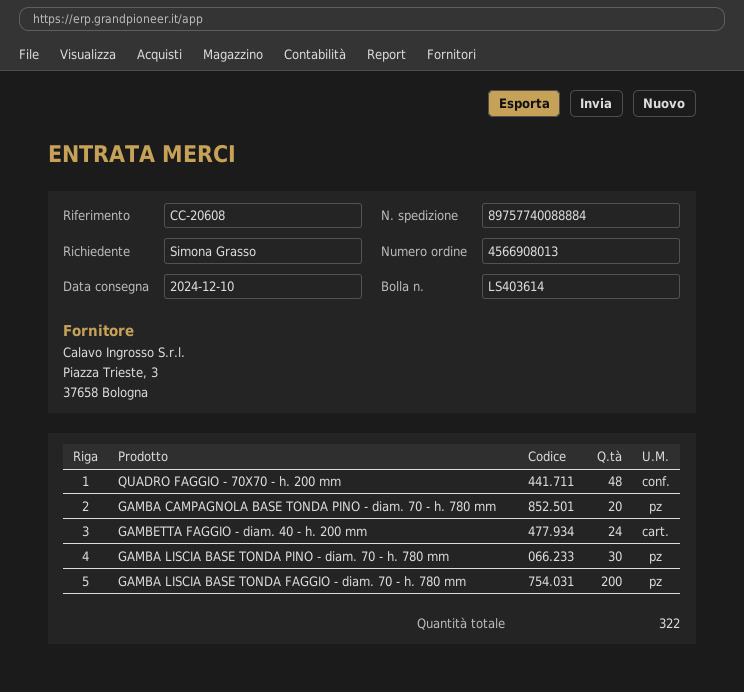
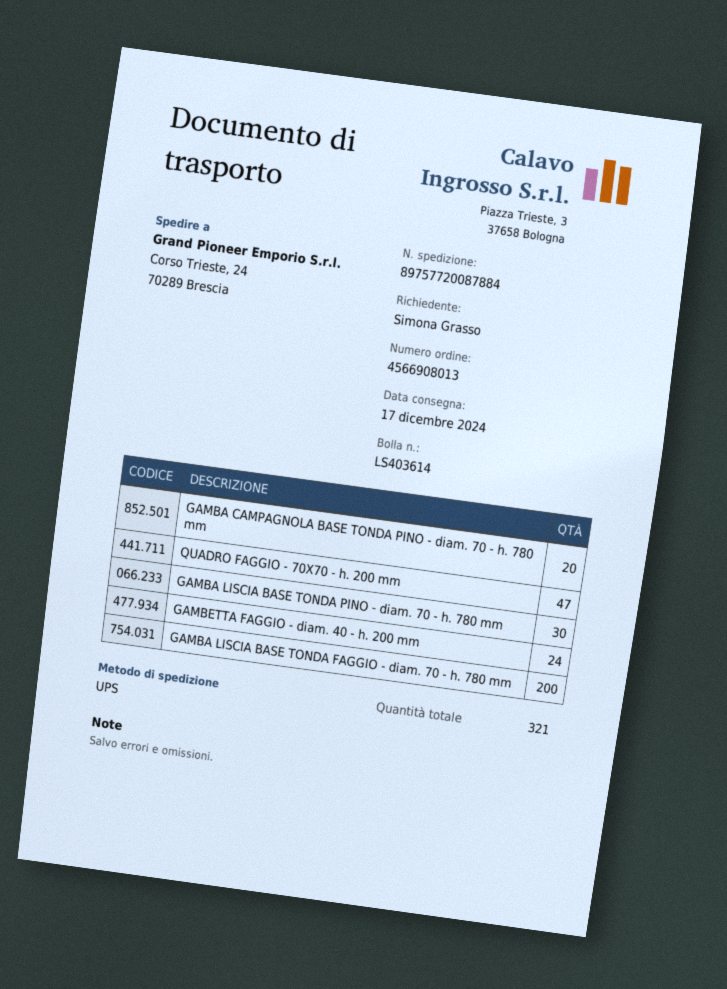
delivery date: 2024-12-10 -> 2024-12-17
tracking number: 89757740088884 -> 89757720087884
QUADRO FAGGIO - 70X70 - h. 200 mm: 48 -> 47
total quantity: 322 -> 321

